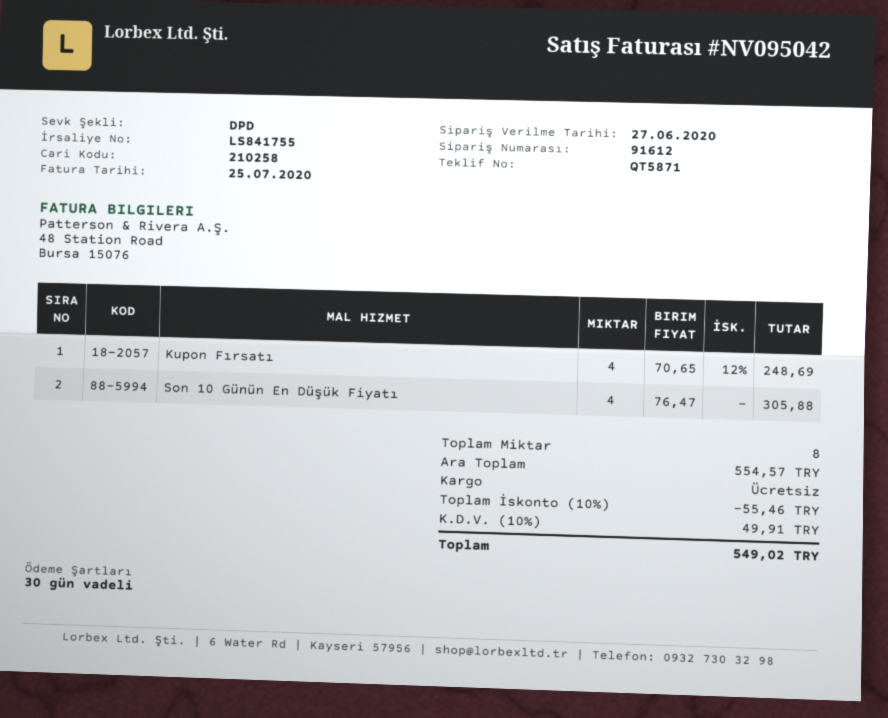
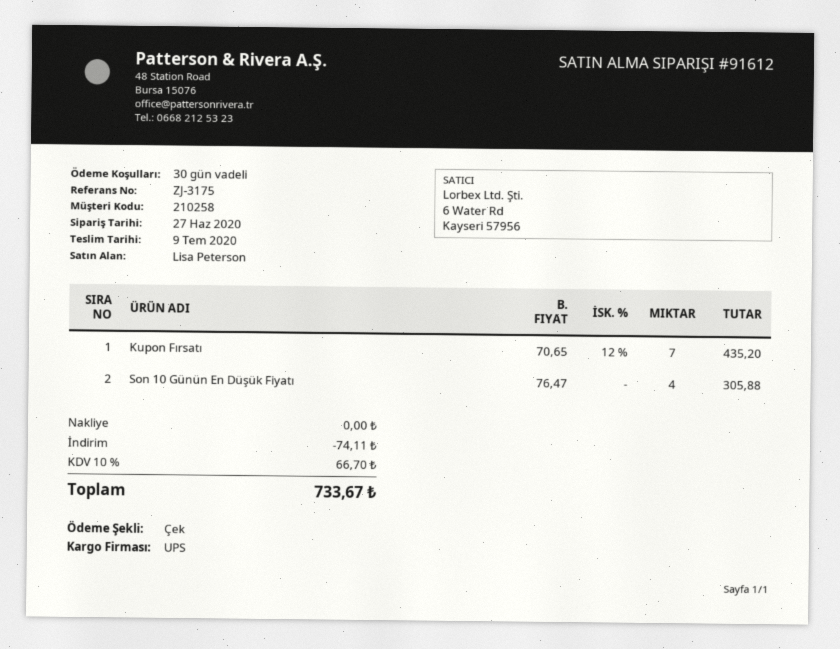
shipping method: DPD -> UPS
Kupon Fırsatı: 4 x 70.65 - 12% = 248.69 -> 7 x 70.65 - 12% = 435.20
discount: 55.46 -> 74.11
tax: 10% = 49.91 -> 10% = 66.70
total: 549.02 -> 733.67

